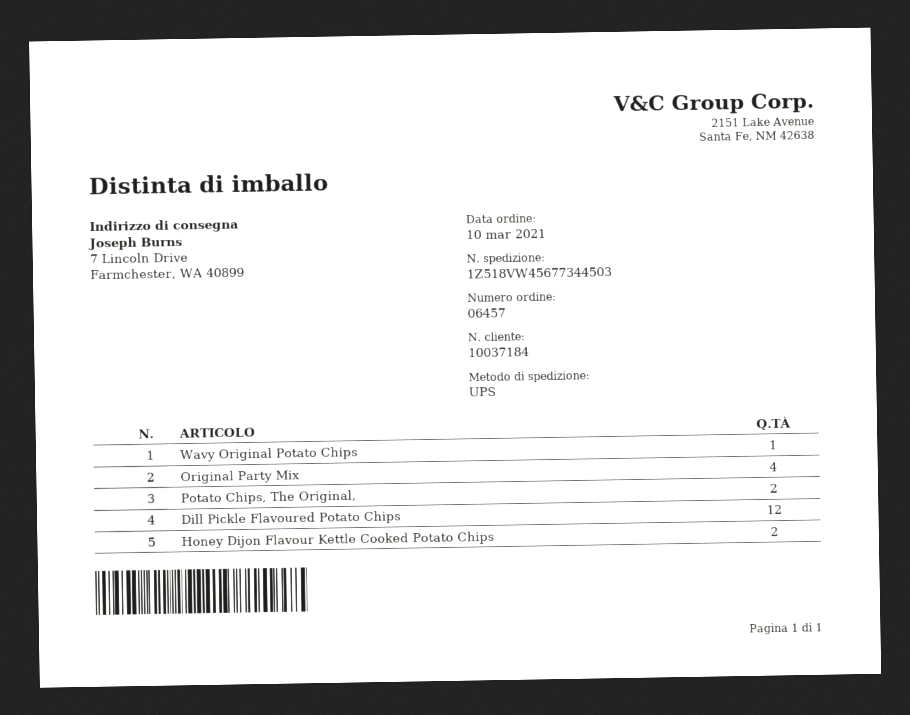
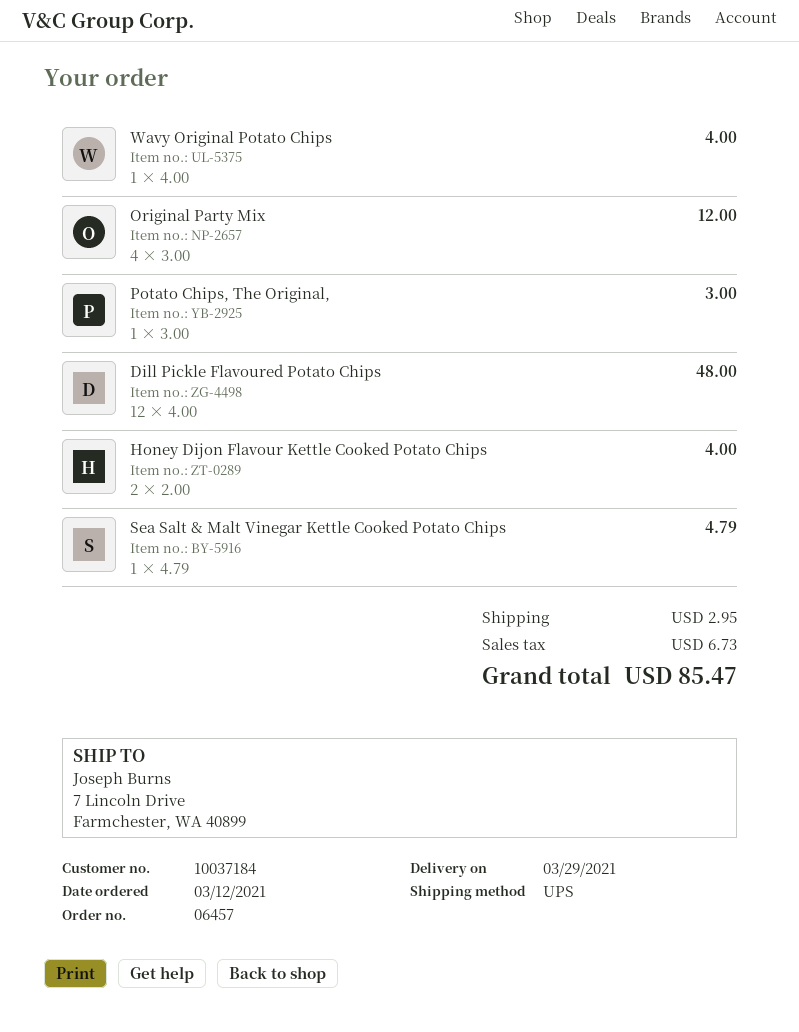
order date: 2021-03-10 -> 2021-03-12
Potato Chips, The Original,: 2 -> 1
Sea Salt & Malt Vinegar Kettle Cooked Potato Chips: none -> 1

